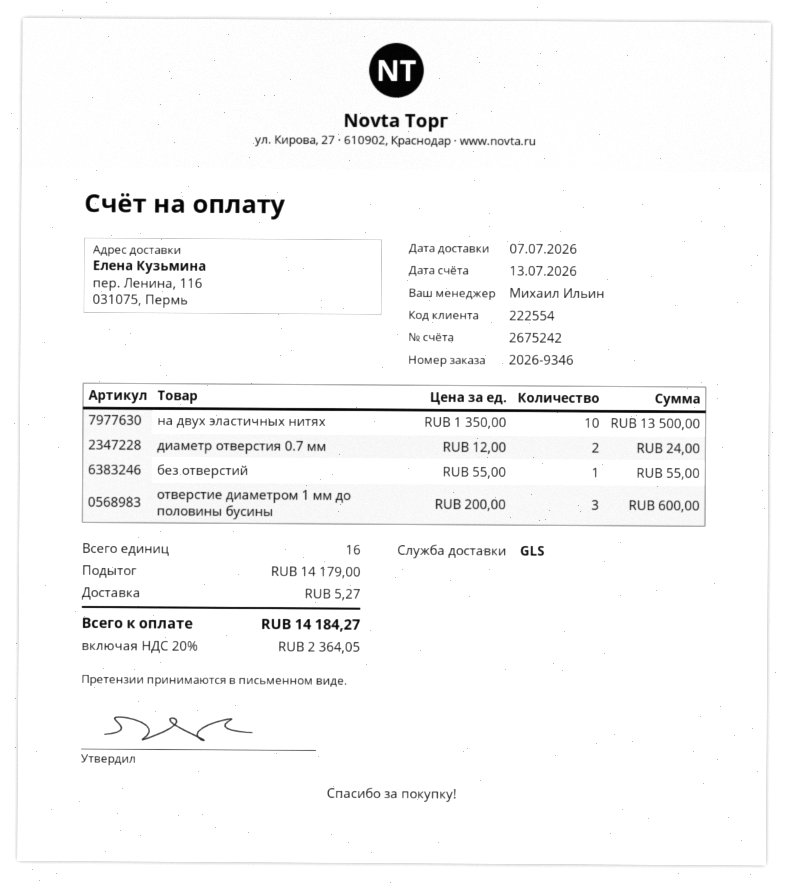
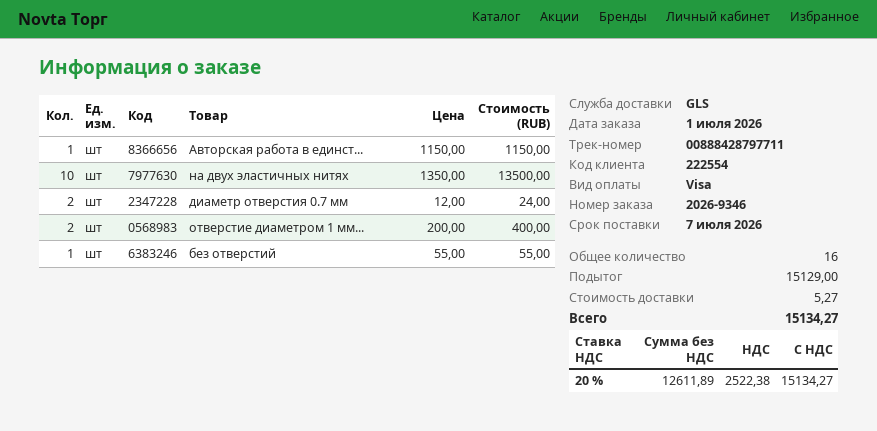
отверстие диаметром 1 мм до половины бусины: 3 x 200.00 = 600.00 -> 2 x 200.00 = 400.00
Авторская работа в единст...: none -> 1 x 1150.00 = 1150.00
subtotal: 14179.00 -> 15129.00
tax: 20% = 2364.05 -> 20% = 2522.38
total: 14184.27 -> 15134.27

